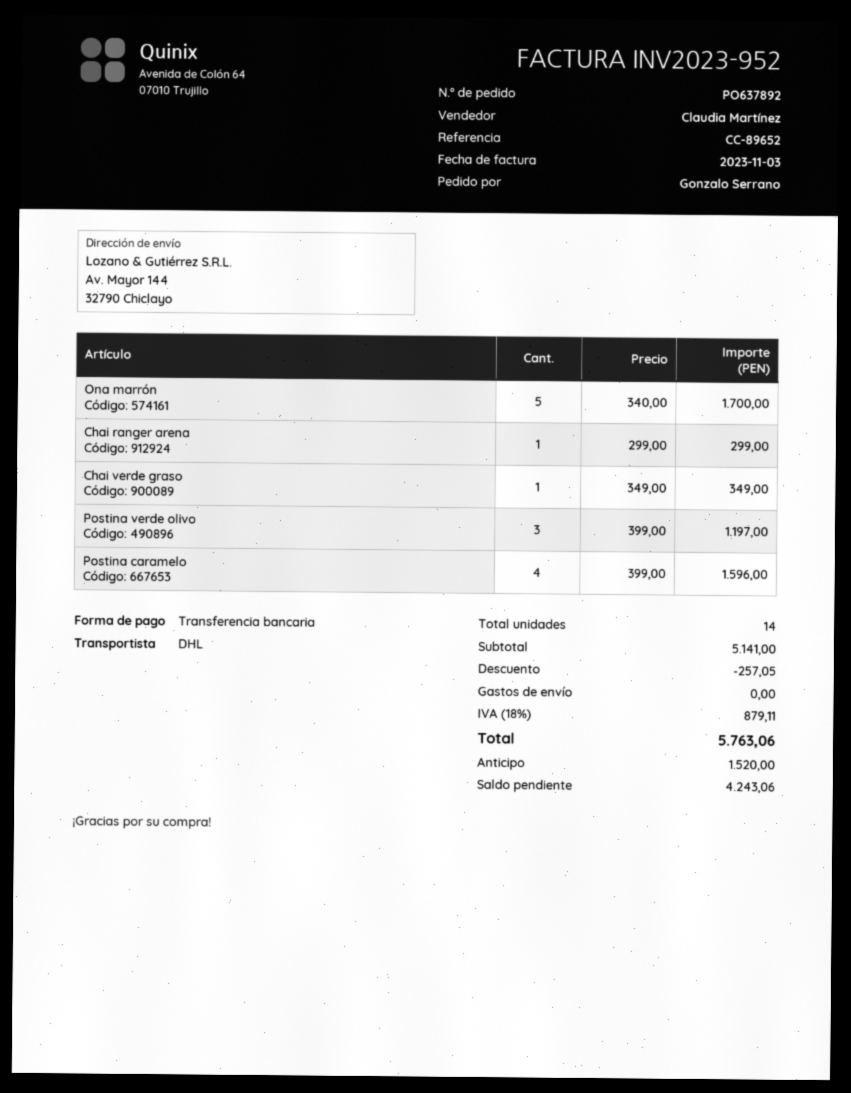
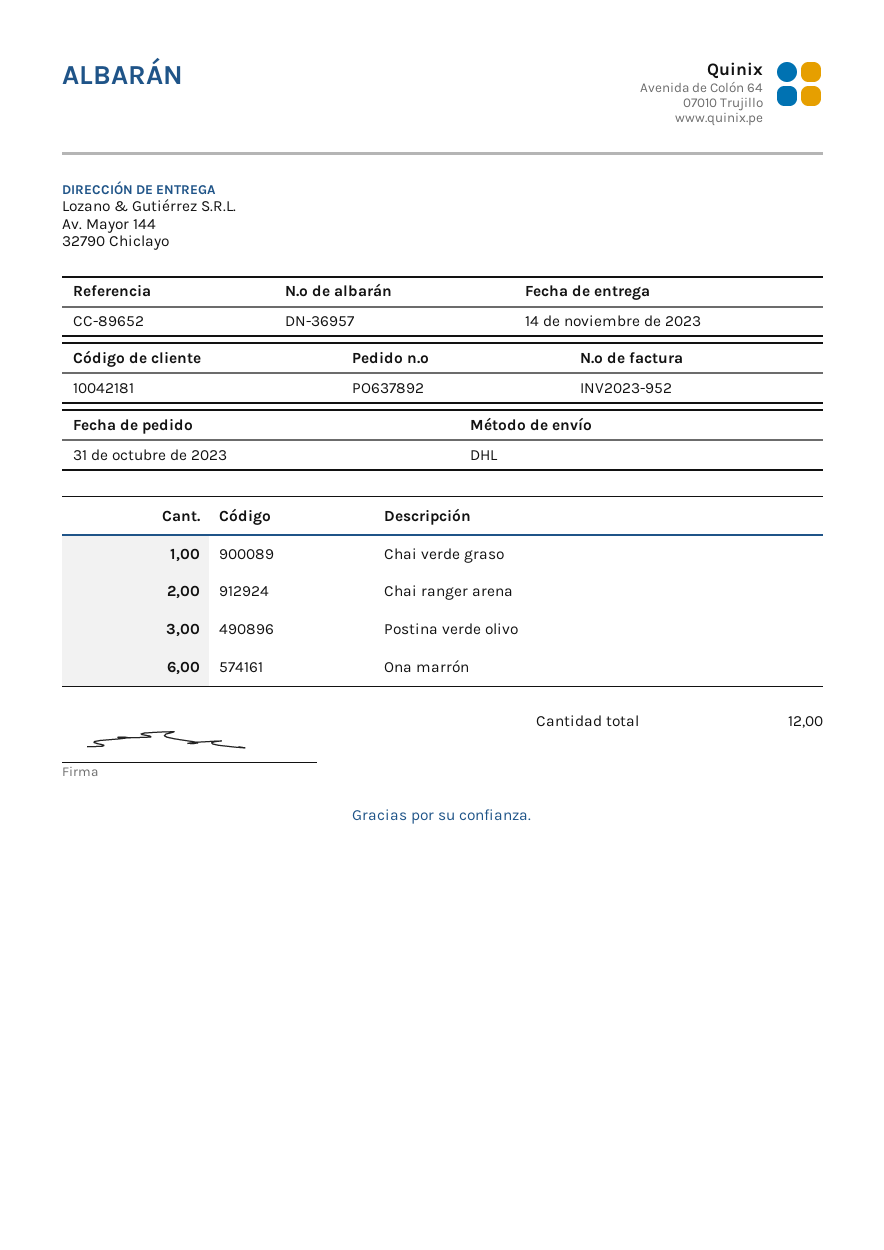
Ona marrón: 5 -> 6
Chai ranger arena: 1 -> 2
Postina caramelo: 4 -> none
total quantity: 14 -> 12

